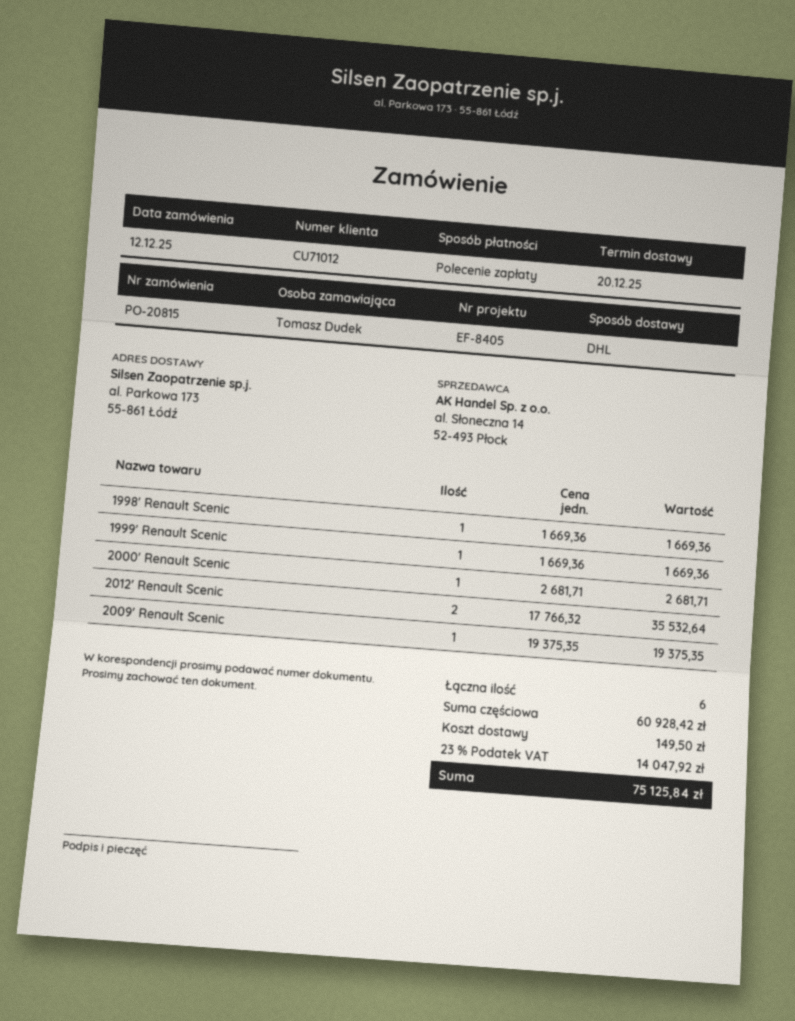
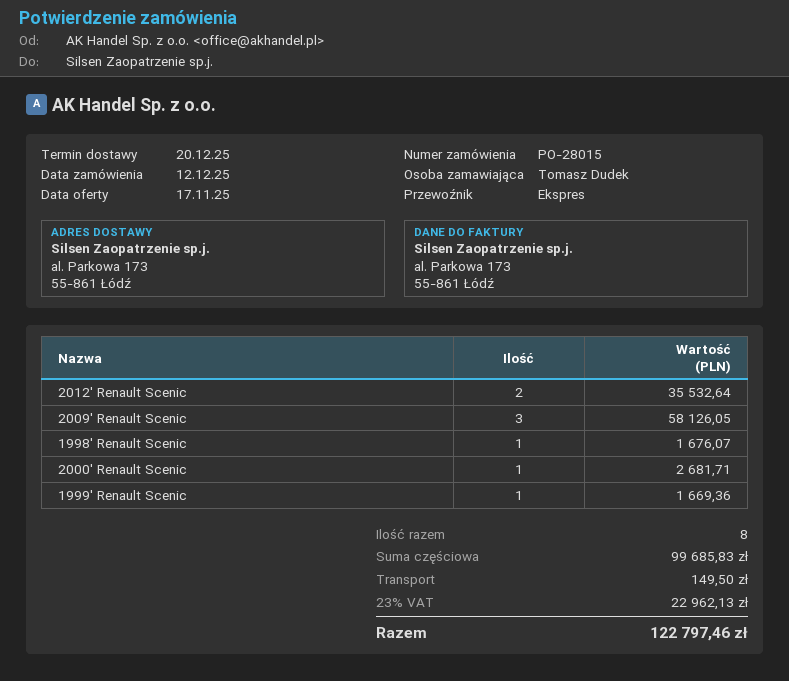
order number: PO-20815 -> PO-28015
shipping method: DHL -> express
1998' Renault Scenic: 1 for 1669.36 -> 1 for 1676.07
2009' Renault Scenic: 1 for 19375.35 -> 3 for 58126.05
total quantity: 6 -> 8
subtotal: 60928.42 -> 99685.83
tax: 23% = 14047.92 -> 23% = 22962.13
total: 75125.84 -> 122797.46

